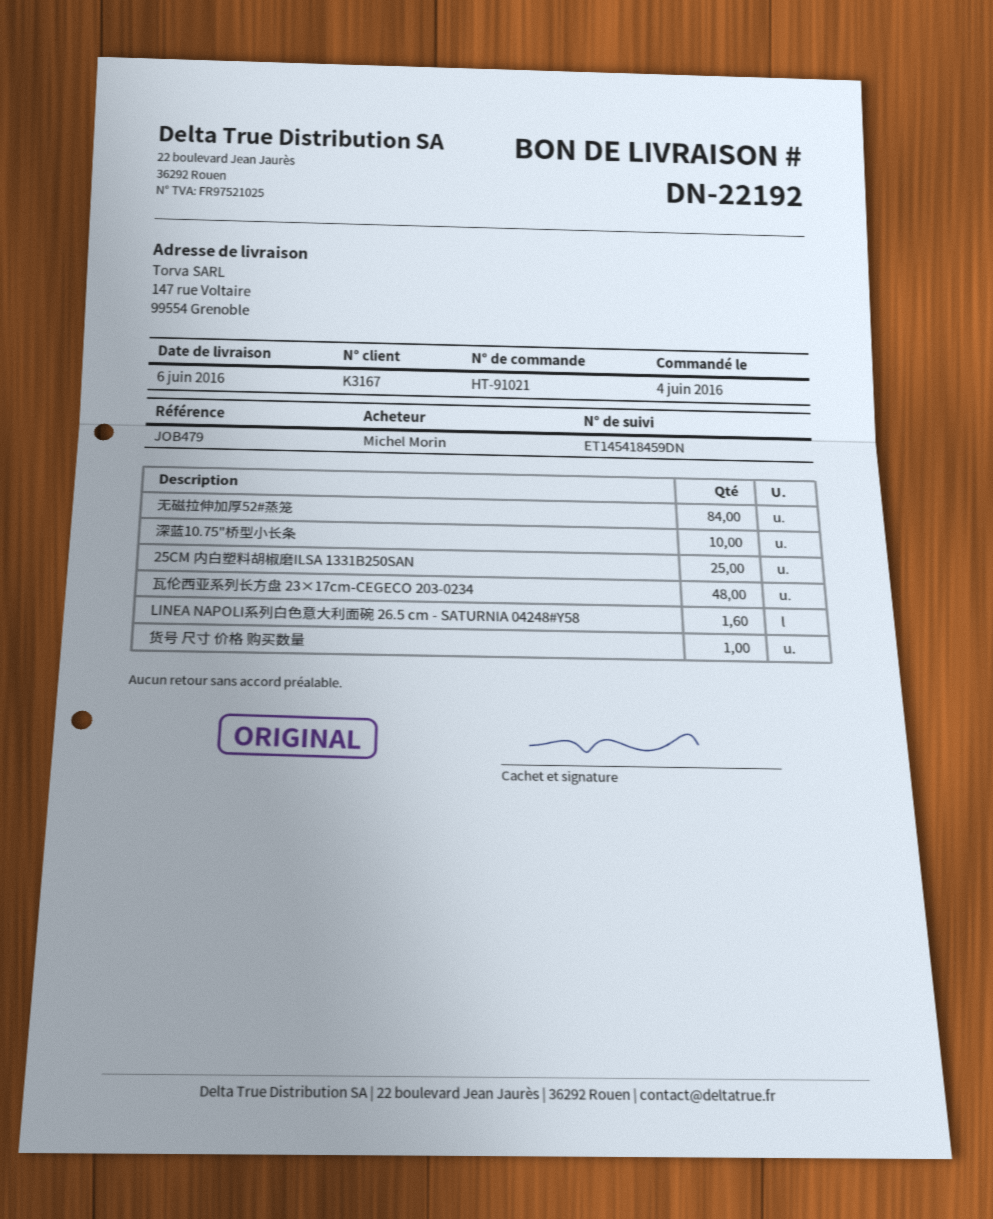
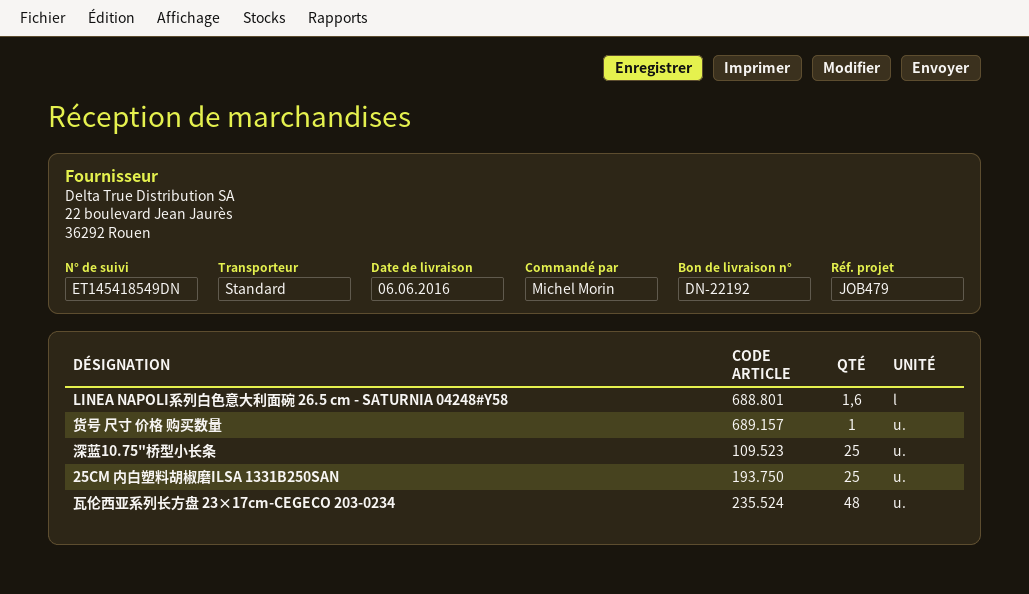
tracking number: ET145418459DN -> ET145418549DN
无磁拉伸加厚52#蒸笼: 84 -> none
深蓝10.75"桥型小长条: 10 -> 25

